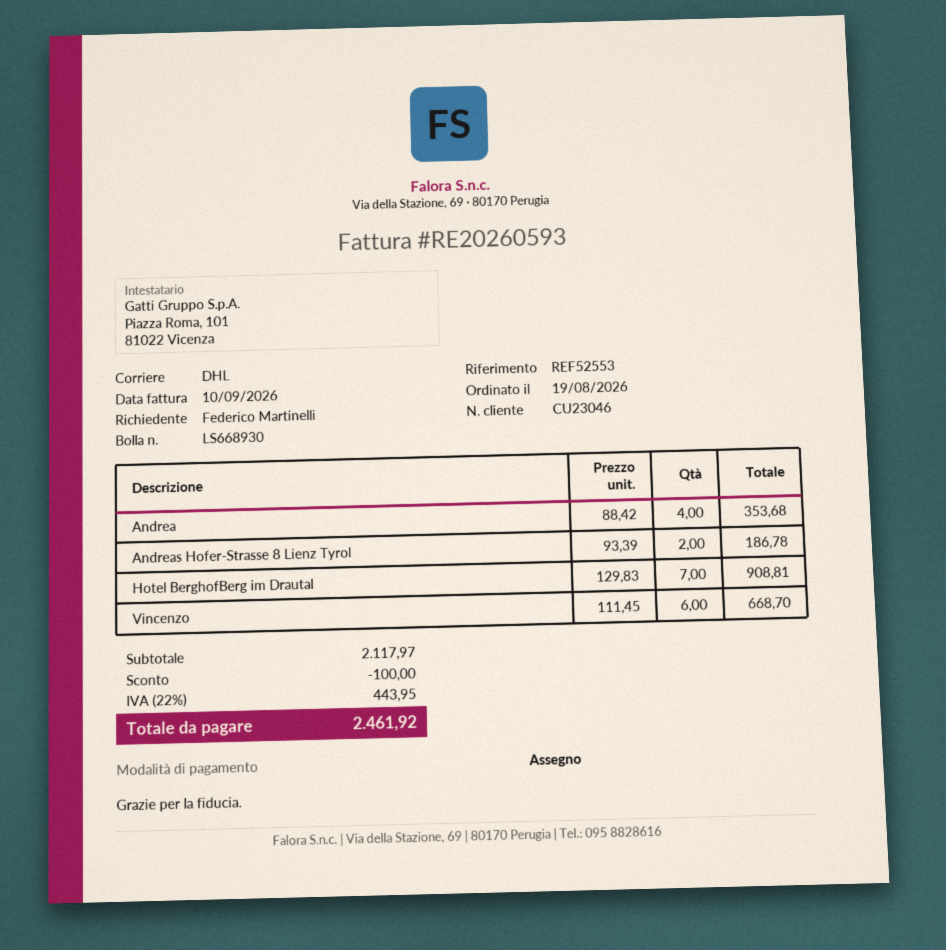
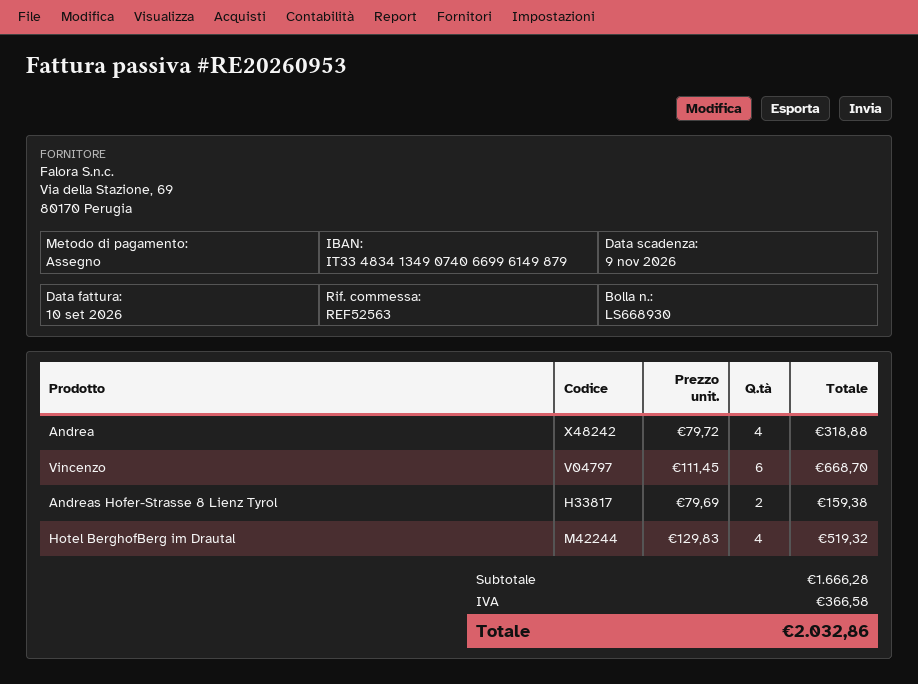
invoice number: RE20260593 -> RE20260953
reference: REF52553 -> REF52563
Andrea: 4 x 88.42 = 353.68 -> 4 x 79.72 = 318.88
Andreas Hofer-Strasse 8 Lienz Tyrol: 2 x 93.39 = 186.78 -> 2 x 79.69 = 159.38
Hotel BerghofBerg im Drautal: 7 x 129.83 = 908.81 -> 4 x 129.83 = 519.32
subtotal: 2117.97 -> 1666.28
discount: 100.00 -> none
tax: 443.95 -> 366.58
total: 2461.92 -> 2032.86

